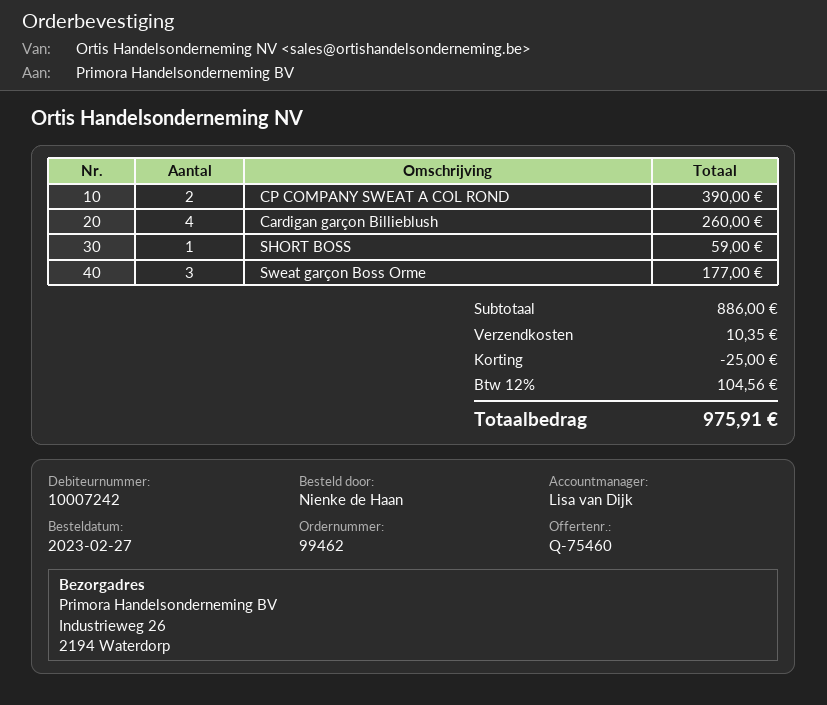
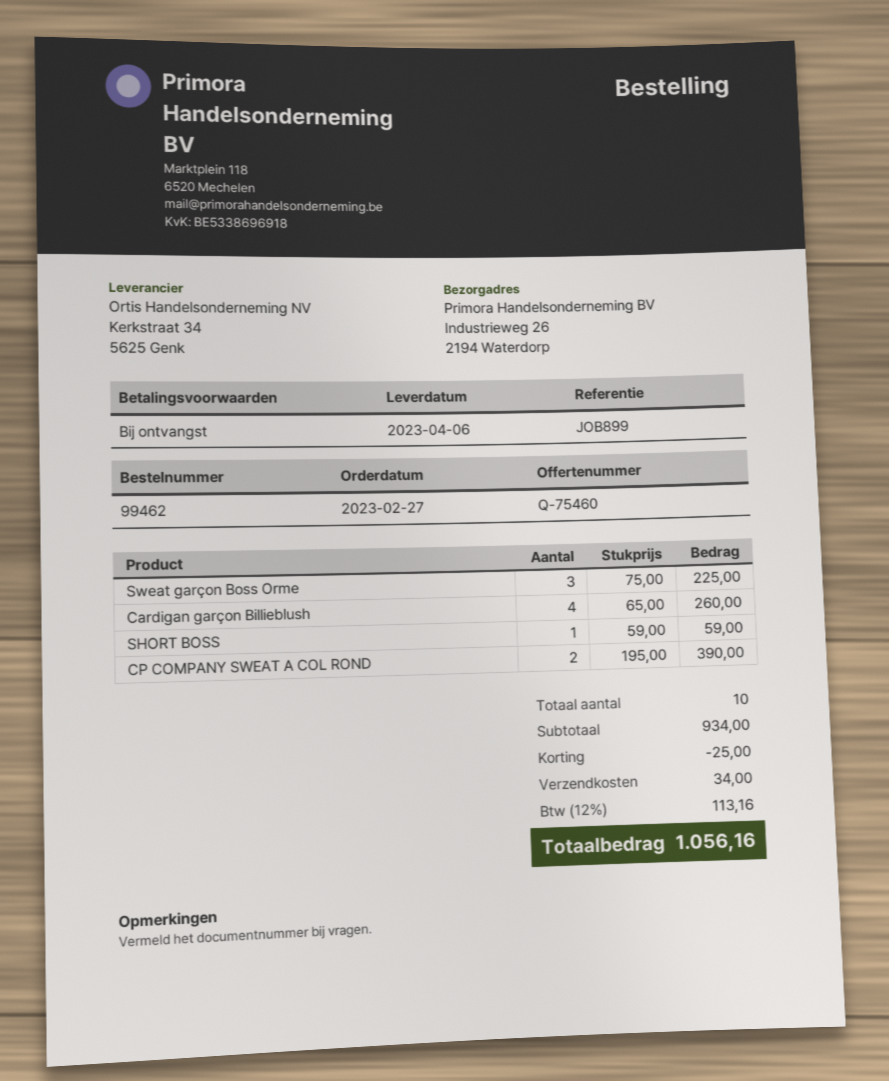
Sweat garçon Boss Orme: 3 for 177.00 -> 3 for 225.00
subtotal: 886.00 -> 934.00
shipping: 10.35 -> 34.00
tax: 12% = 104.56 -> 12% = 113.16
total: 975.91 -> 1056.16

